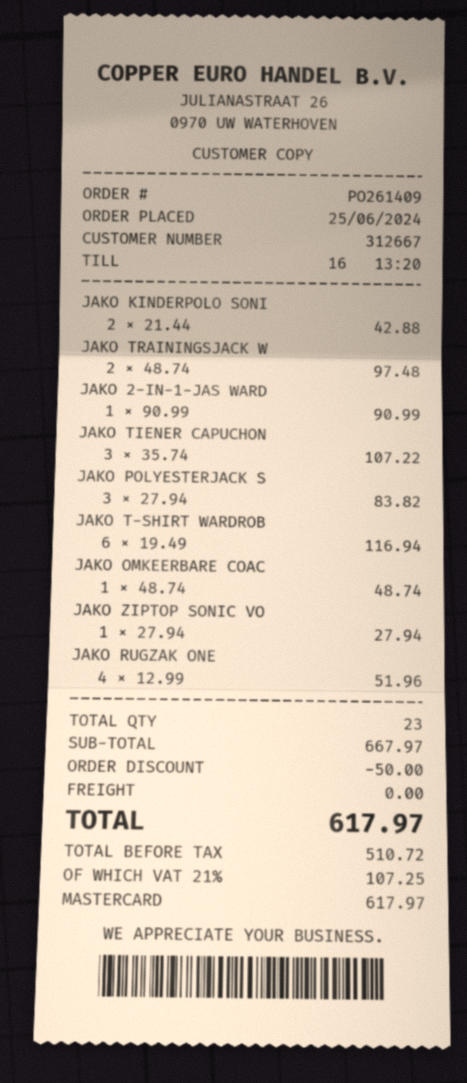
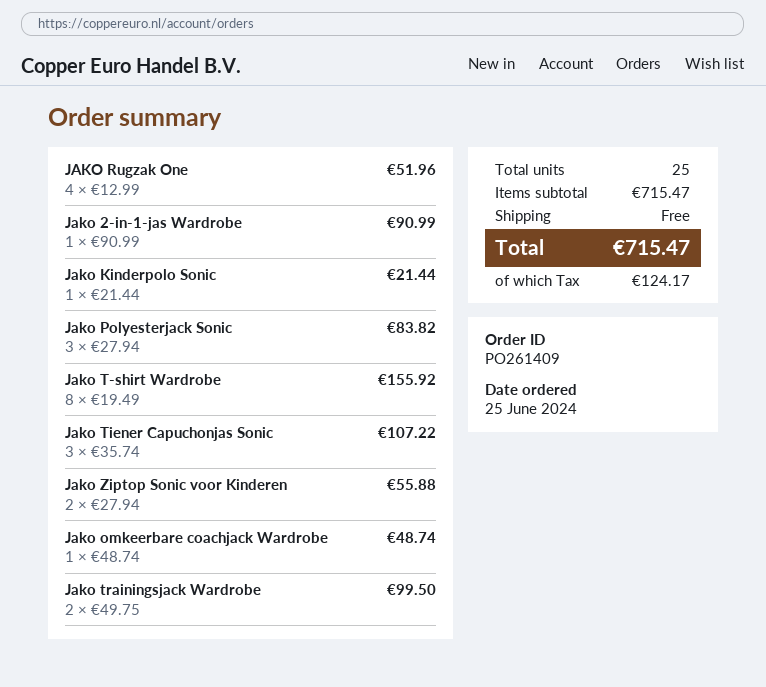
JAKO KINDERPOLO SONI: 2 x 21.44 = 42.88 -> 1 x 21.44 = 21.44
JAKO TRAININGSJACK W: 2 x 48.74 = 97.48 -> 2 x 49.75 = 99.50
JAKO T-SHIRT WARDROB: 6 x 19.49 = 116.94 -> 8 x 19.49 = 155.92
JAKO ZIPTOP SONIC VO: 1 x 27.94 = 27.94 -> 2 x 27.94 = 55.88
total quantity: 23 -> 25
subtotal: 667.97 -> 715.47
discount: 50.00 -> none
tax: 107.25 -> 124.17
total: 617.97 -> 715.47

